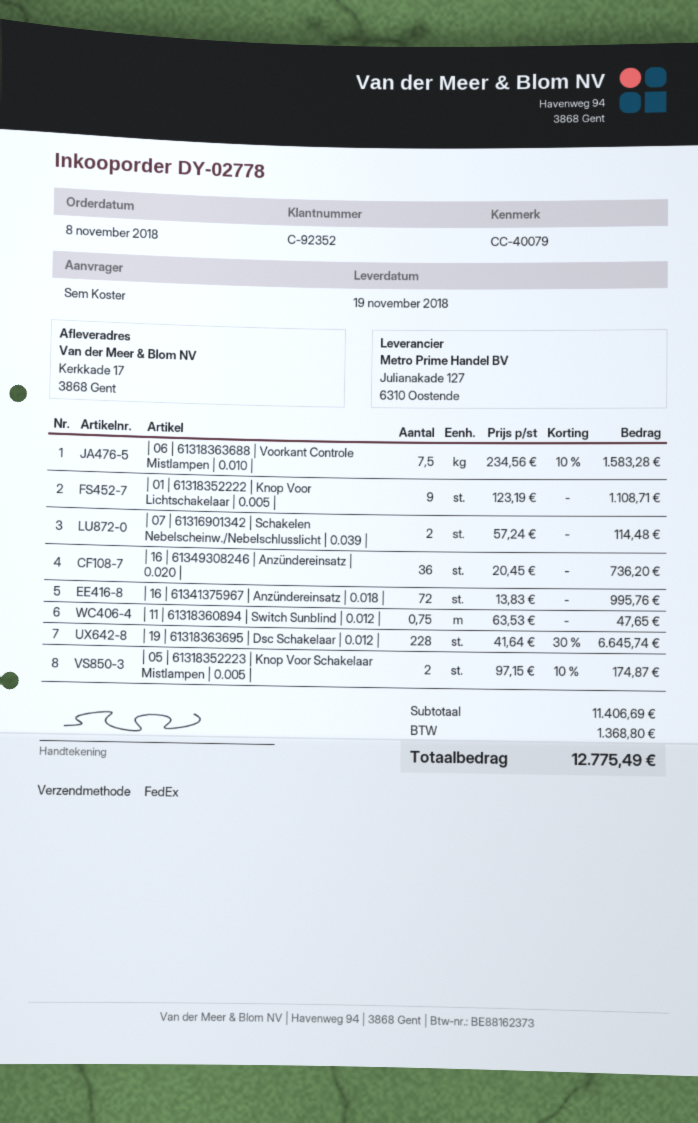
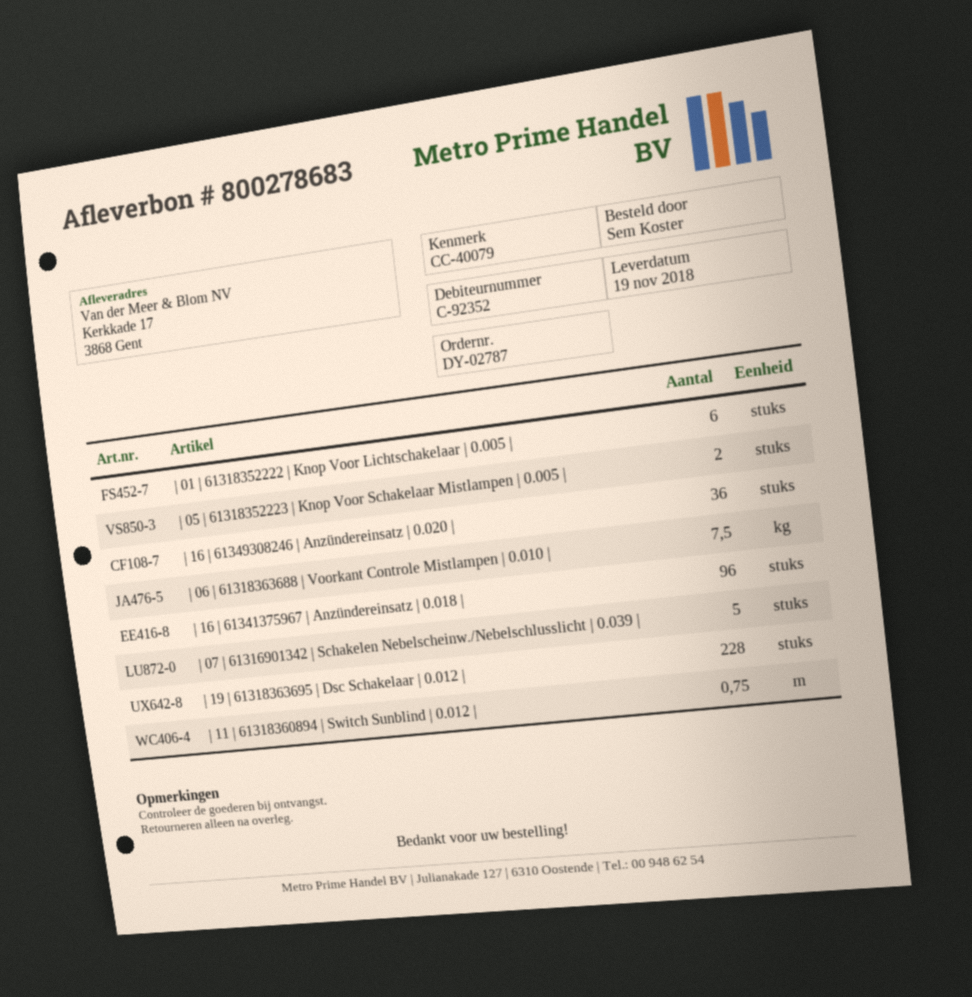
order number: DY-02778 -> DY-02787
| 01 | 61318352222 | Knop Voor Lichtschakelaar | 0.005 |: 9 -> 6
| 07 | 61316901342 | Schakelen Nebelscheinw./Nebelschlusslicht | 0.039 |: 2 -> 5
| 16 | 61341375967 | Anzündereinsatz | 0.018 |: 72 -> 96

